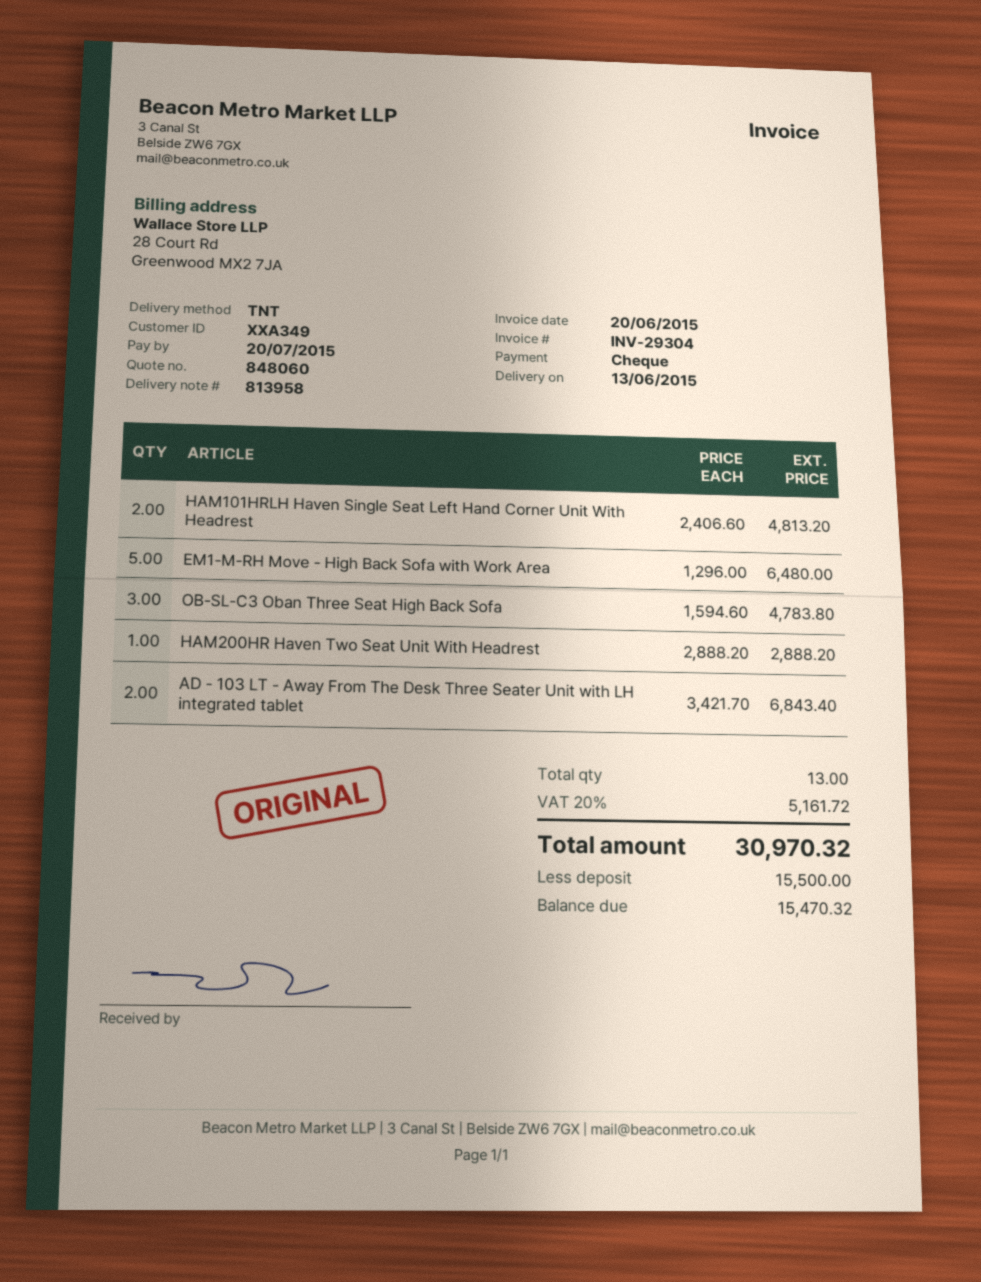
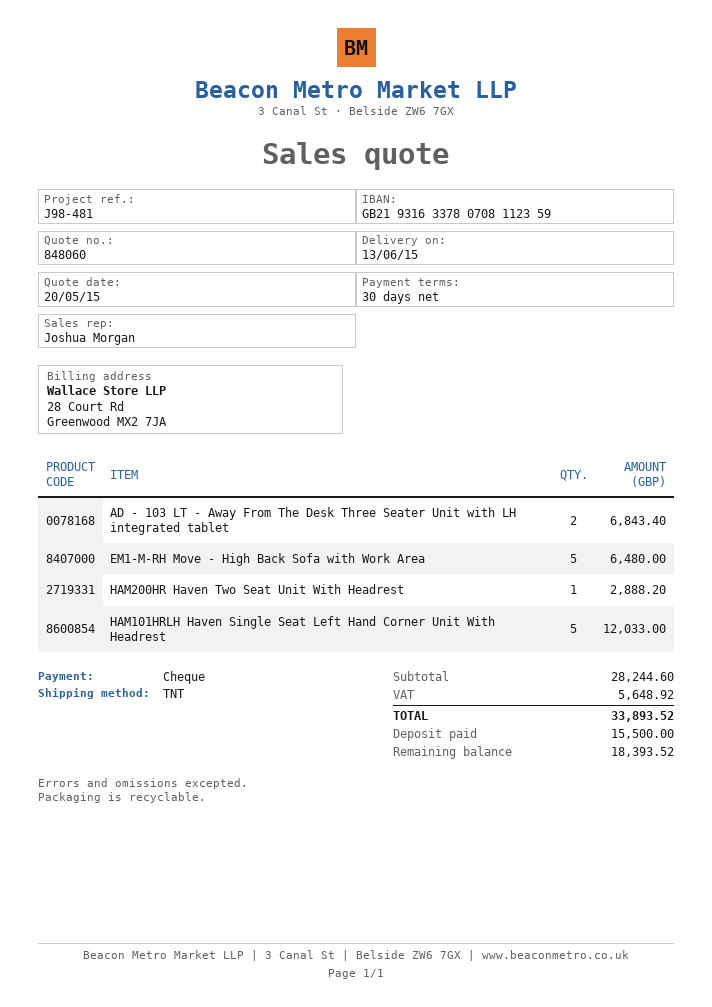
HAM101HRLH Haven Single Seat Left Hand Corner Unit With Headrest: 2 for 4813.20 -> 5 for 12033.00
OB-SL-C3 Oban Three Seat High Back Sofa: 3 for 4783.80 -> none
tax: 5161.72 -> 5648.92
total: 30970.32 -> 33893.52
balance: 15470.32 -> 18393.52

